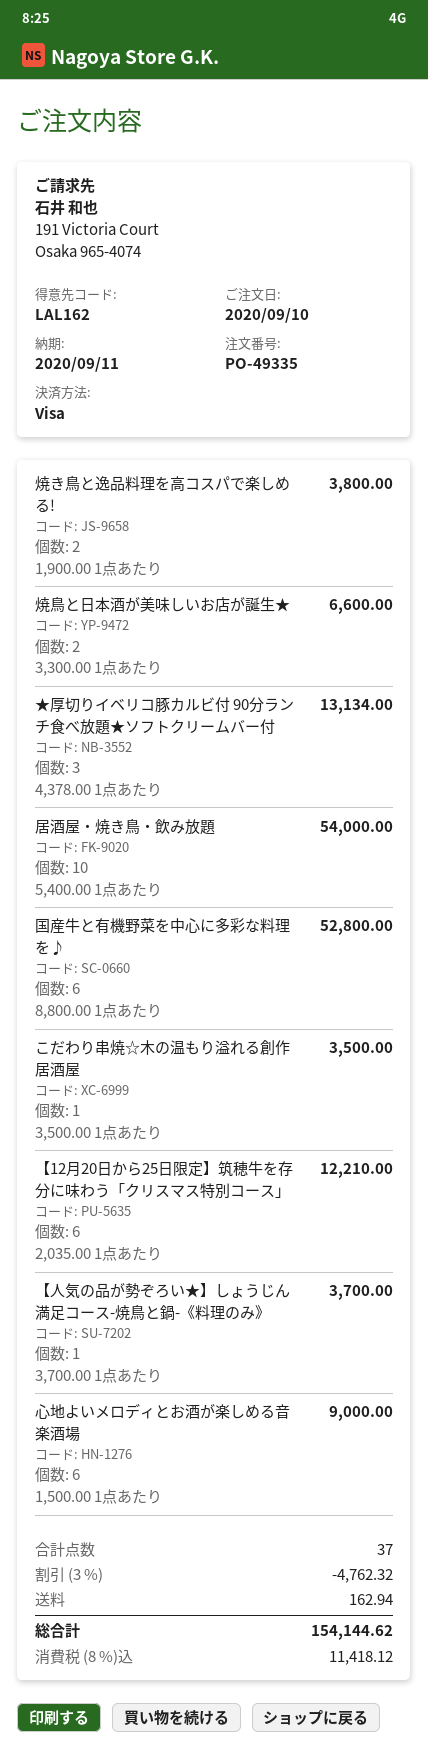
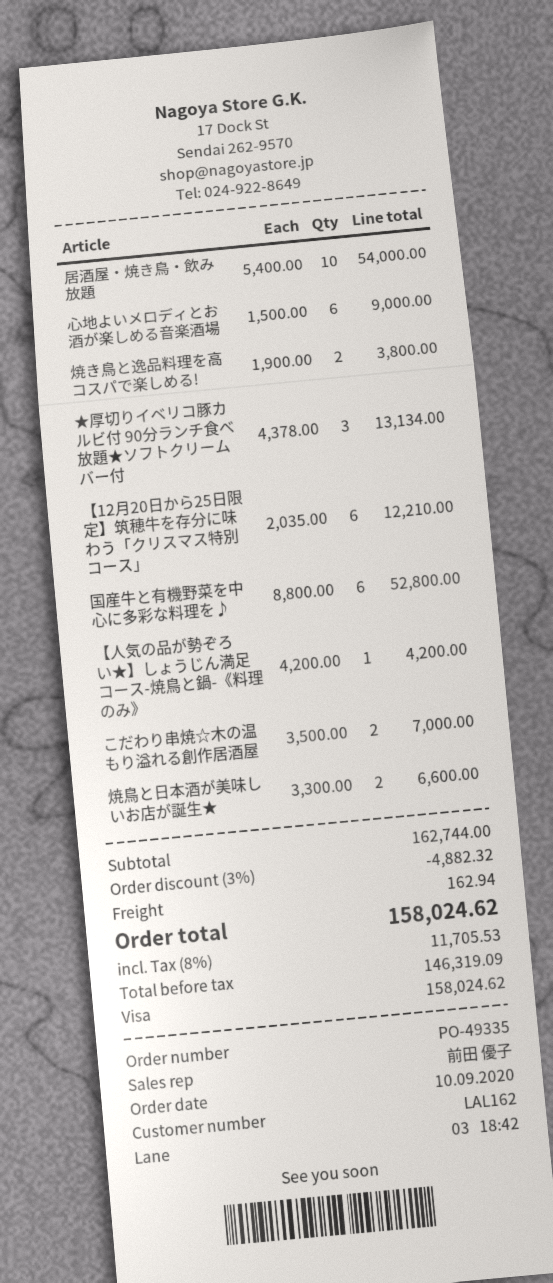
こだわり串焼☆木の温もり溢れる創作居酒屋: 1 x 3500.00 = 3500.00 -> 2 x 3500.00 = 7000.00
【人気の品が勢ぞろい★】しょうじん満足コース-焼鳥と鍋-《料理のみ》: 1 x 3700.00 = 3700.00 -> 1 x 4200.00 = 4200.00
discount: 3% = 4762.32 -> 3% = 4882.32
tax: 8% = 11418.12 -> 8% = 11705.53
total: 154144.62 -> 158024.62

